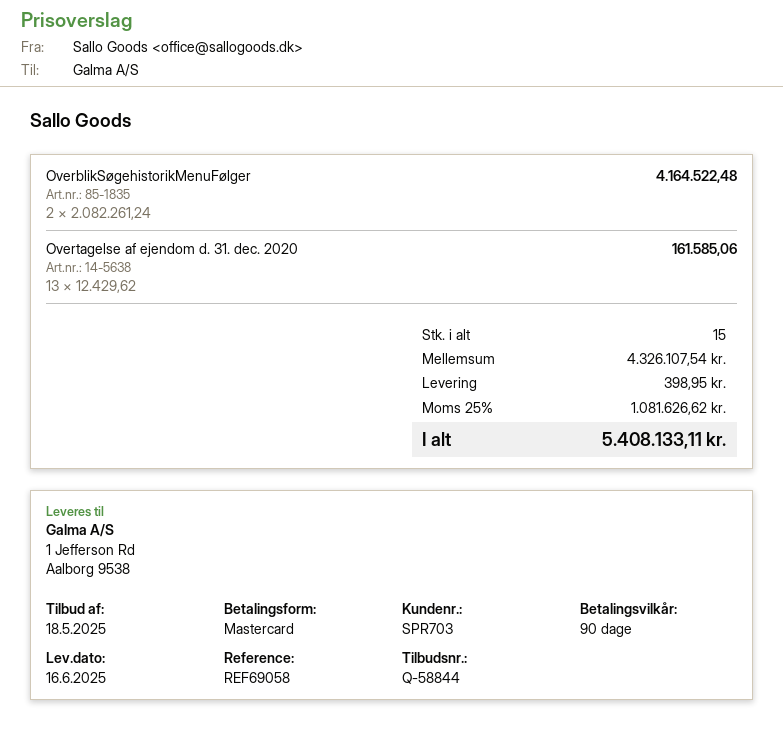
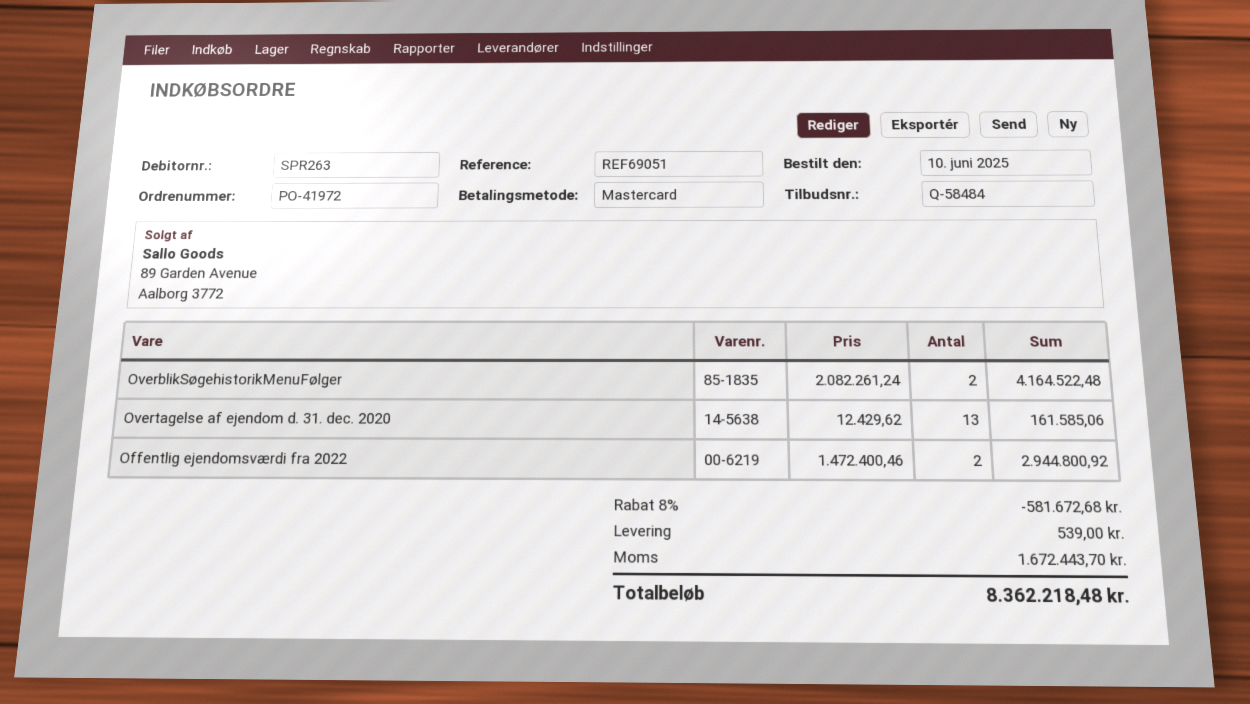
quote number: Q-58844 -> Q-58484
customer number: SPR703 -> SPR263
reference: REF69058 -> REF69051
Offentlig ejendomsværdi fra 2022: none -> 2 x 1472400.46 = 2944800.92
discount: none -> 8% = 581672.68
shipping: 398.95 -> 539.00
tax: 1081626.62 -> 1672443.70
total: 5408133.11 -> 8362218.48

